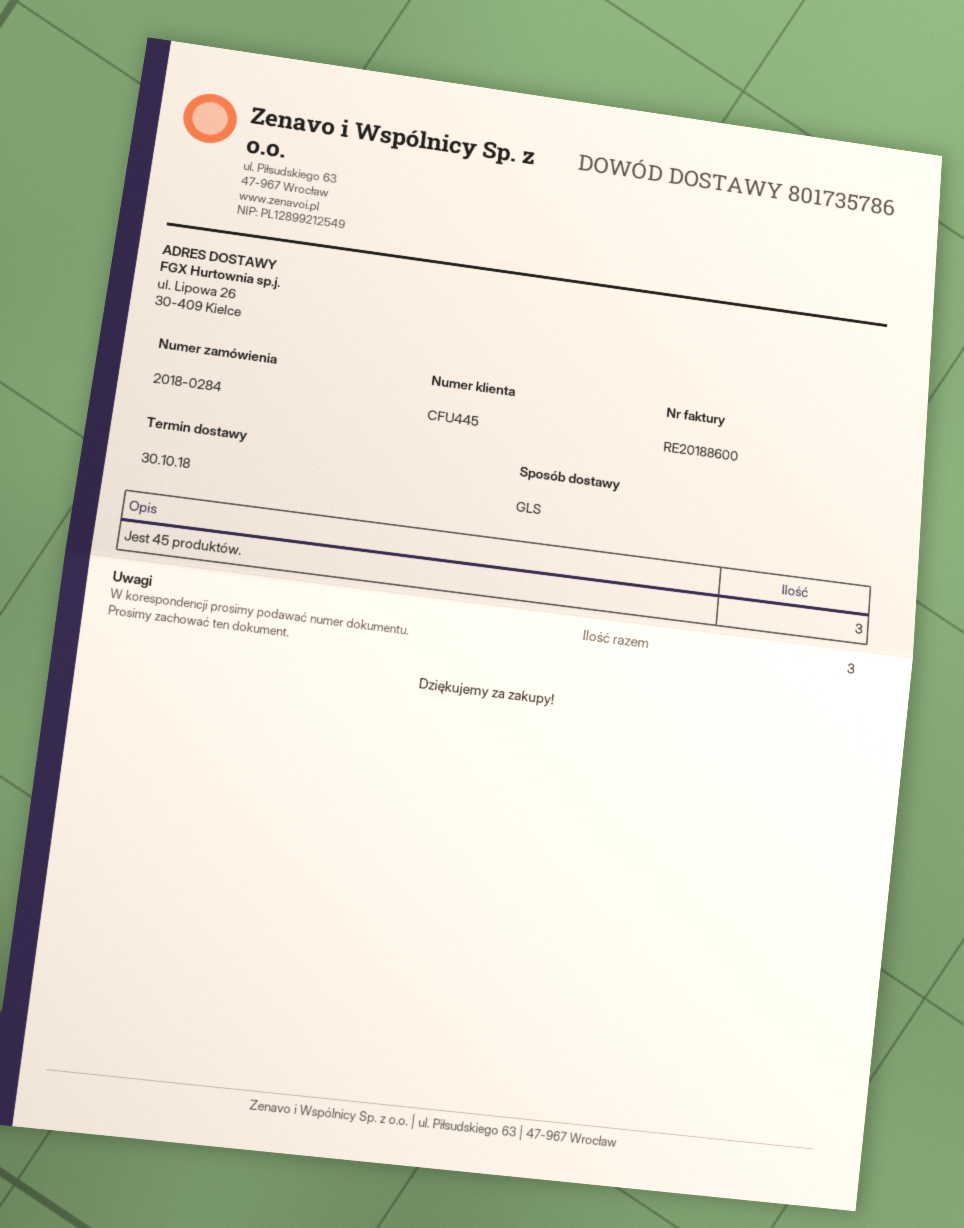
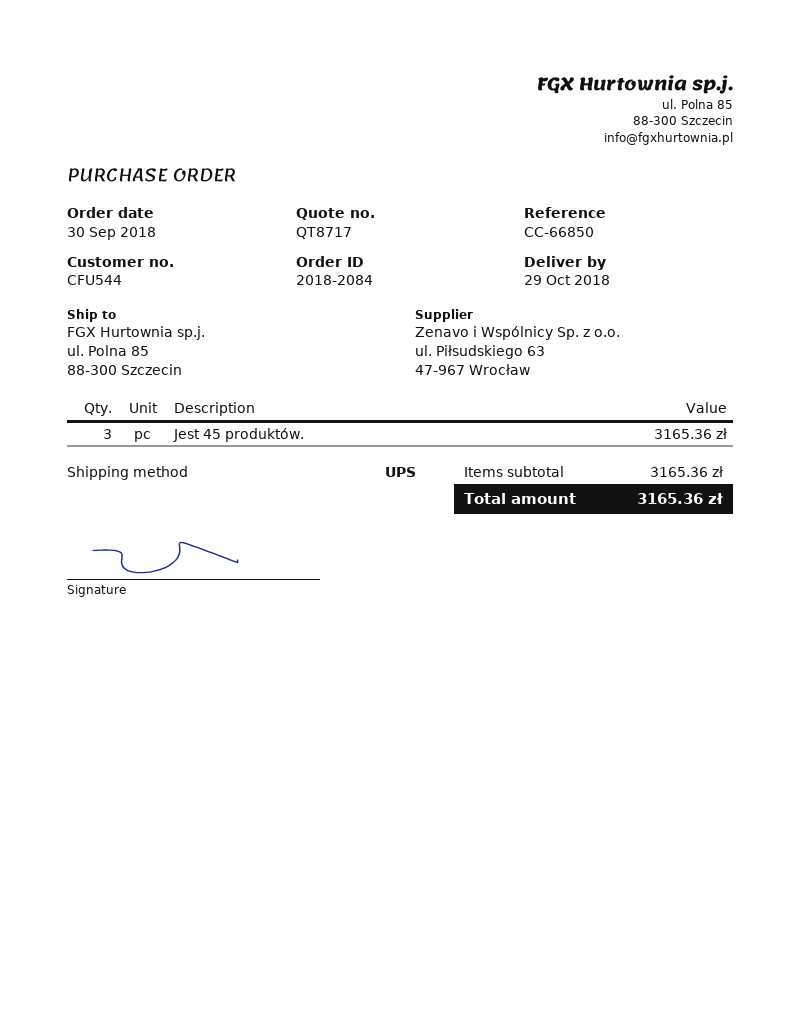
order number: 2018-0284 -> 2018-2084
delivery date: 2018-10-30 -> 2018-10-29
customer number: CFU445 -> CFU544
shipping method: GLS -> UPS
ship to: ul. Lipowa 26, 30-409 Kielce -> ul. Polna 85, 88-300 Szczecin

